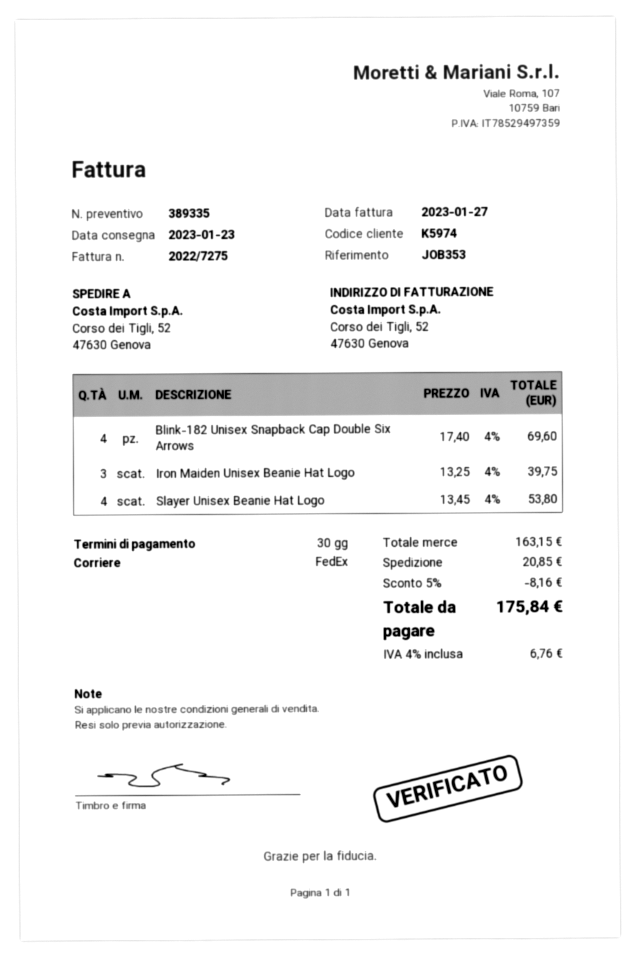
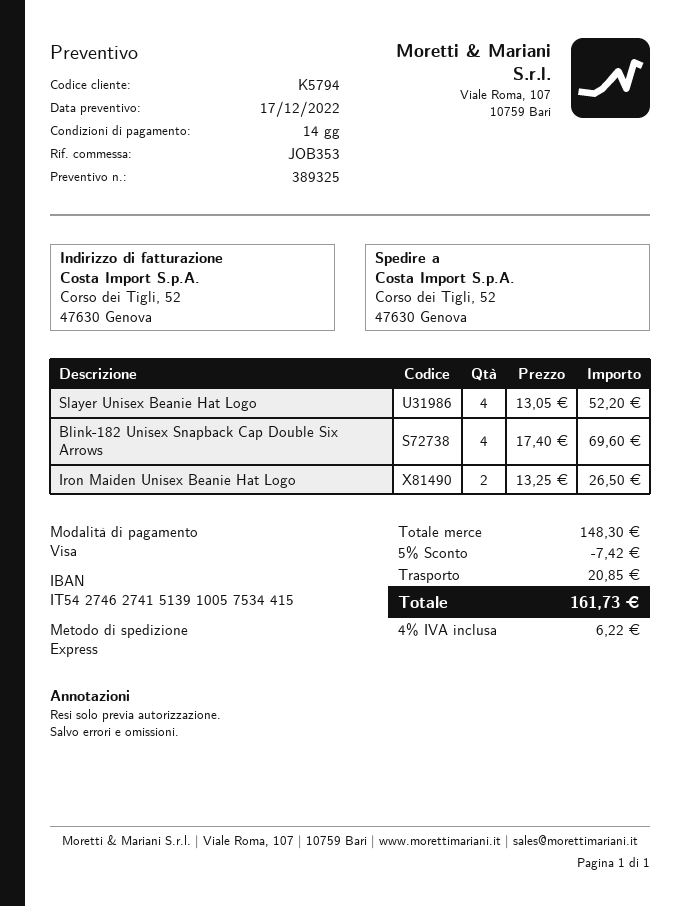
quote number: 389335 -> 389325
payment terms: 30 days -> 14 days
customer number: K5974 -> K5794
shipping method: FedEx -> express
Iron Maiden Unisex Beanie Hat Logo: 3 x 13.25 = 39.75 -> 2 x 13.25 = 26.50
Slayer Unisex Beanie Hat Logo: 4 x 13.45 = 53.80 -> 4 x 13.05 = 52.20
subtotal: 163.15 -> 148.30
discount: 5% = 8.16 -> 5% = 7.42
tax: 4% = 6.76 -> 4% = 6.22
total: 175.84 -> 161.73

